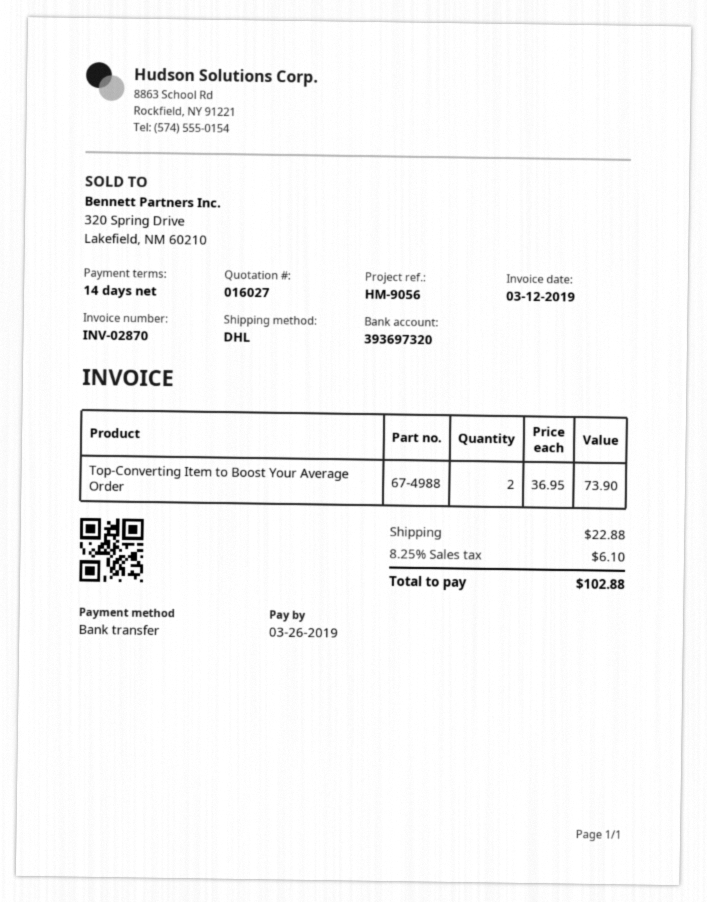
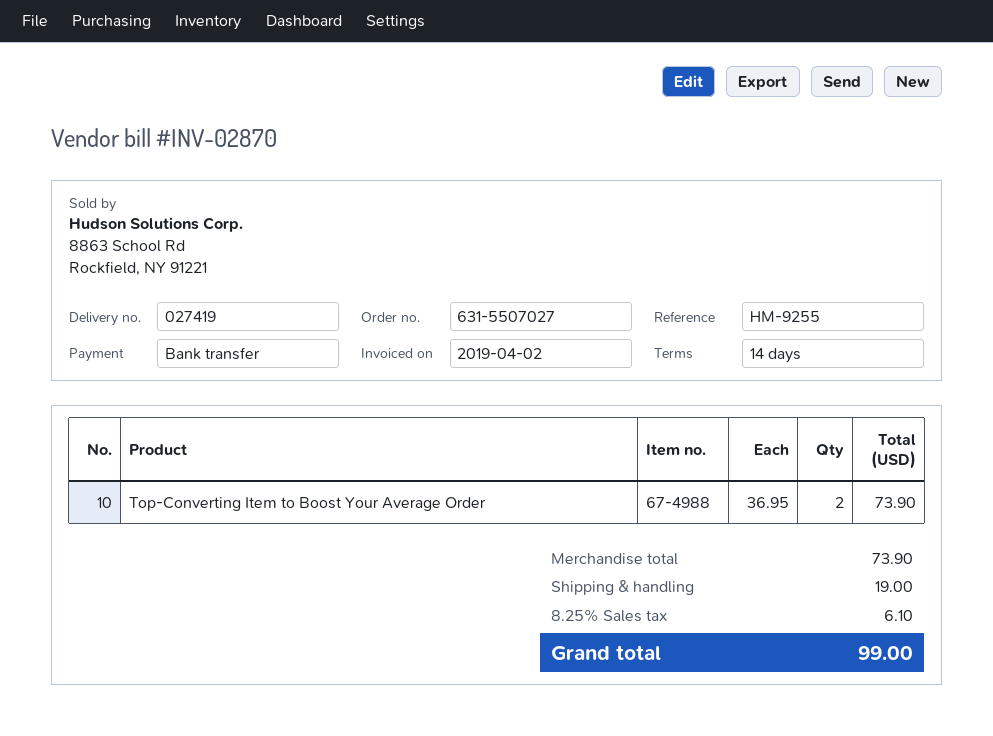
invoice date: 2019-03-12 -> 2019-04-02
reference: HM-9056 -> HM-9255
shipping: 22.88 -> 19.00
total: 102.88 -> 99.00

